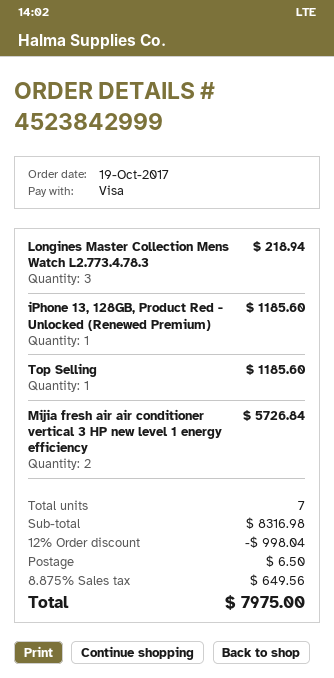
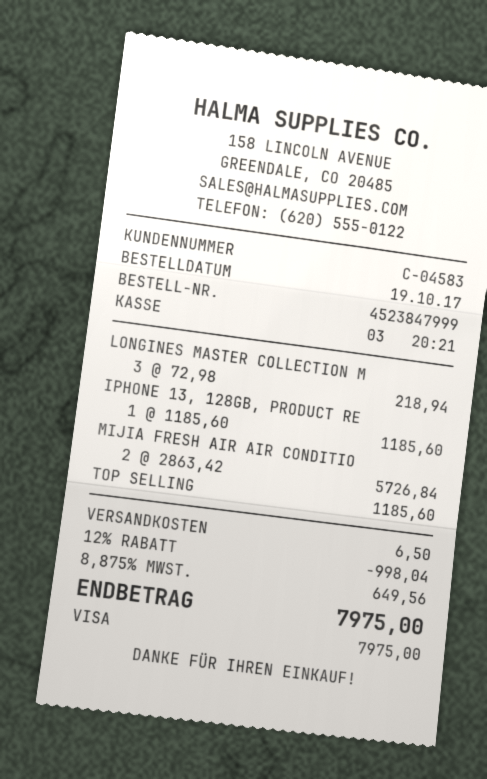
order number: 4523842999 -> 4523847999

